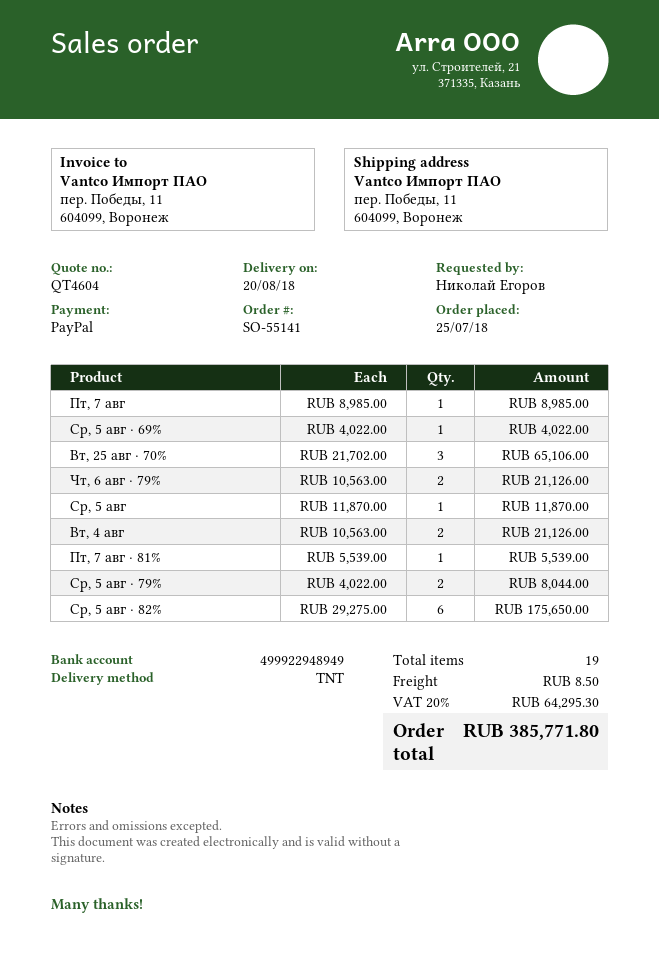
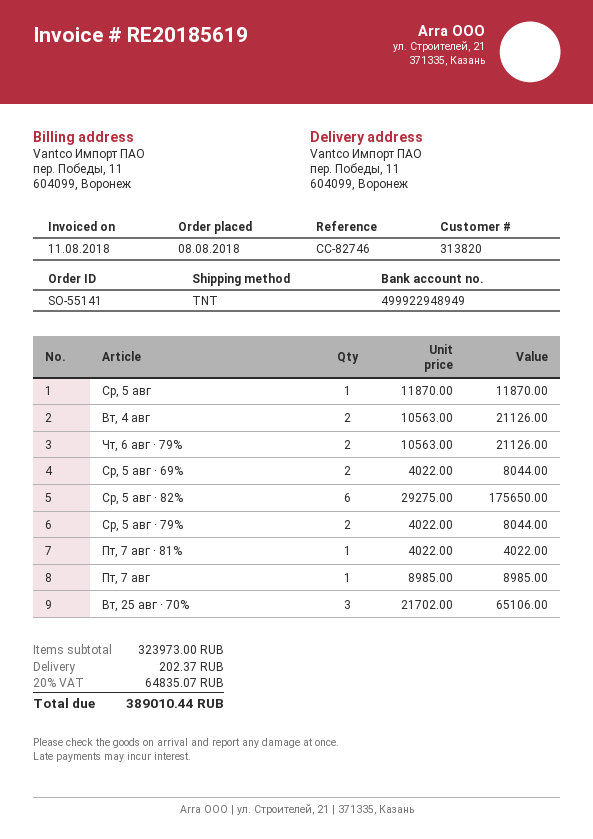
order date: 2018-07-25 -> 2018-08-08
Ср, 5 авг · 69%: 1 x 4022.00 = 4022.00 -> 2 x 4022.00 = 8044.00
Пт, 7 авг · 81%: 1 x 5539.00 = 5539.00 -> 1 x 4022.00 = 4022.00
shipping: 8.50 -> 202.37
tax: 20% = 64295.30 -> 20% = 64835.07
total: 385771.80 -> 389010.44

